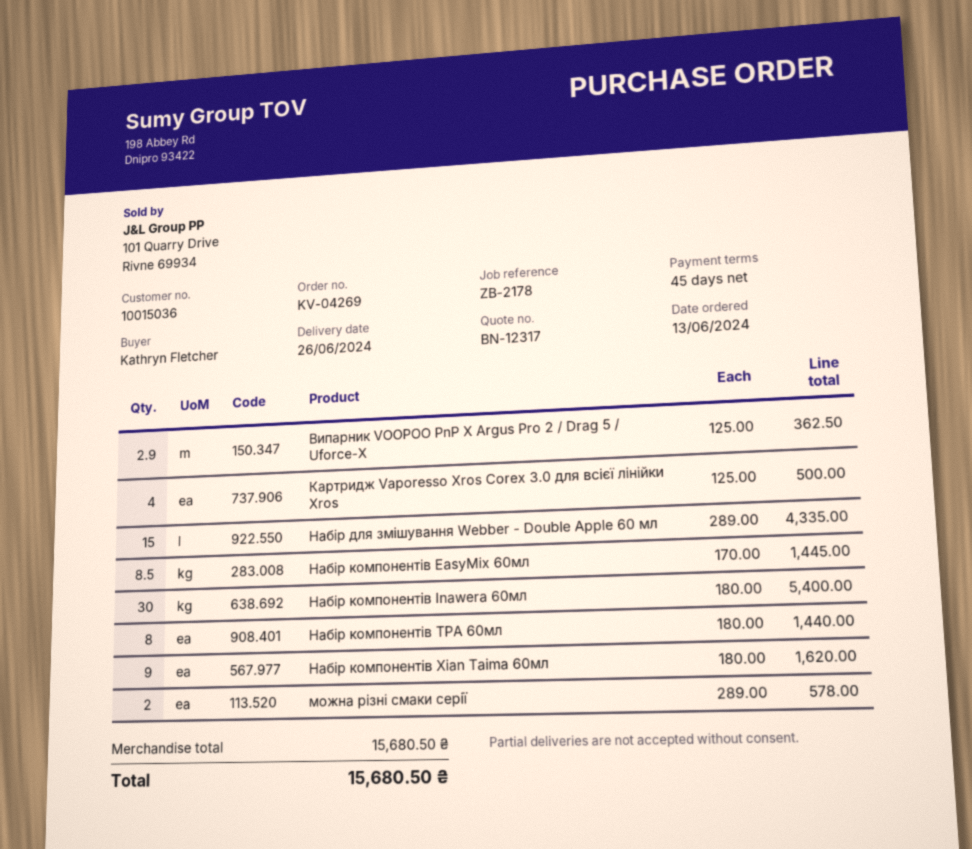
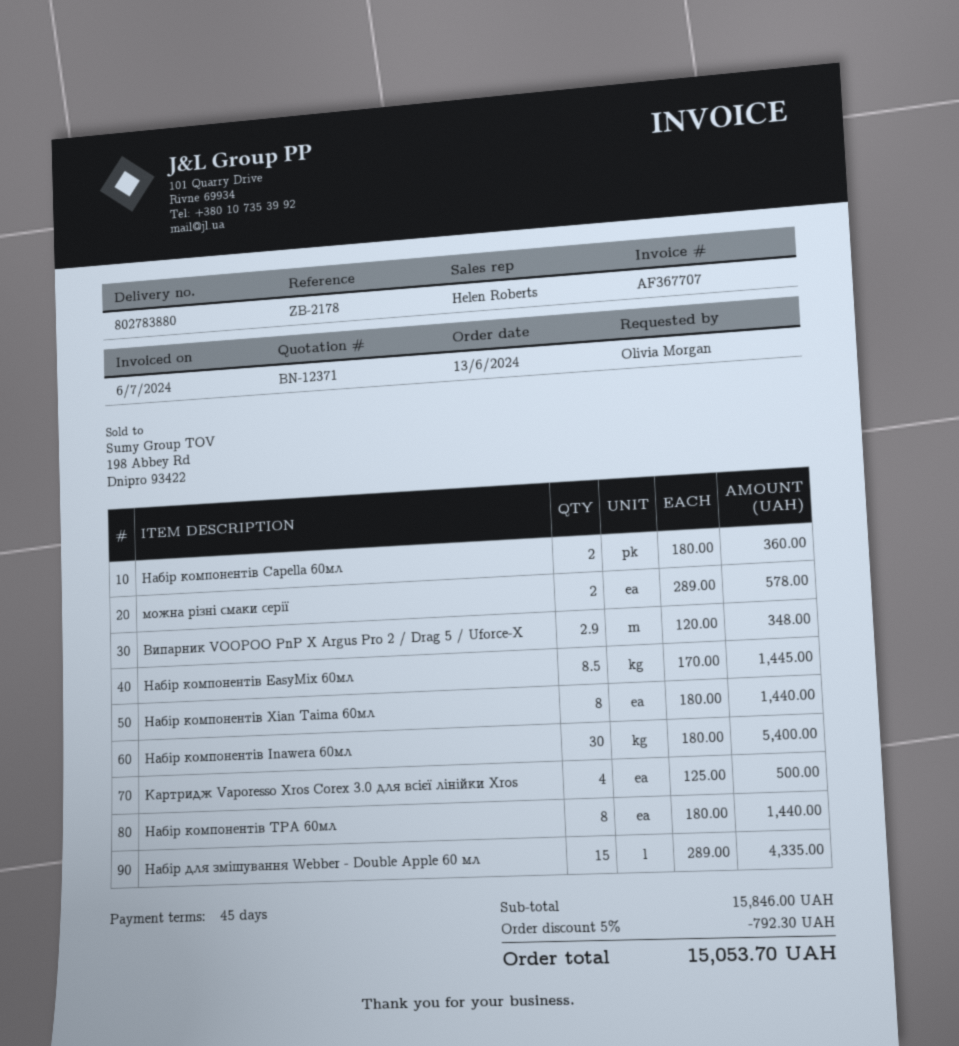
quote number: BN-12317 -> BN-12371
ordered by: Kathryn Fletcher -> Olivia Morgan
Випарник VOOPOO PnP X Argus Pro 2 / Drag 5 / Uforce-X: 2.9 x 125.00 = 362.50 -> 2.9 x 120.00 = 348.00
Набір компонентів Xian Taima 60мл: 9 x 180.00 = 1620.00 -> 8 x 180.00 = 1440.00
Набір компонентів Capella 60мл: none -> 2 x 180.00 = 360.00
subtotal: 15680.50 -> 15846.00
discount: none -> 5% = 792.30
total: 15680.50 -> 15053.70

